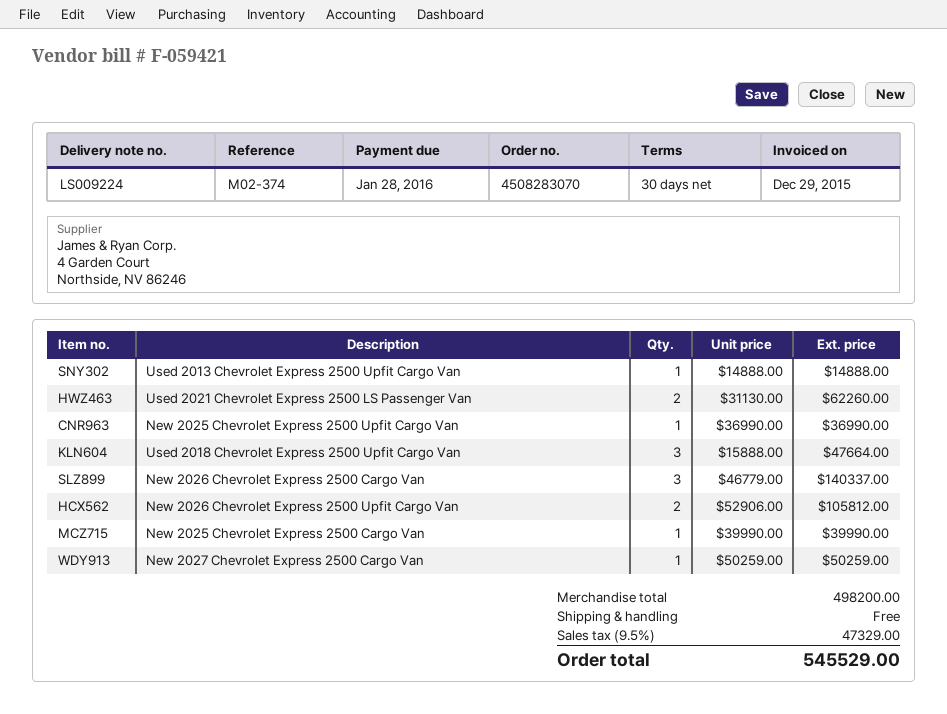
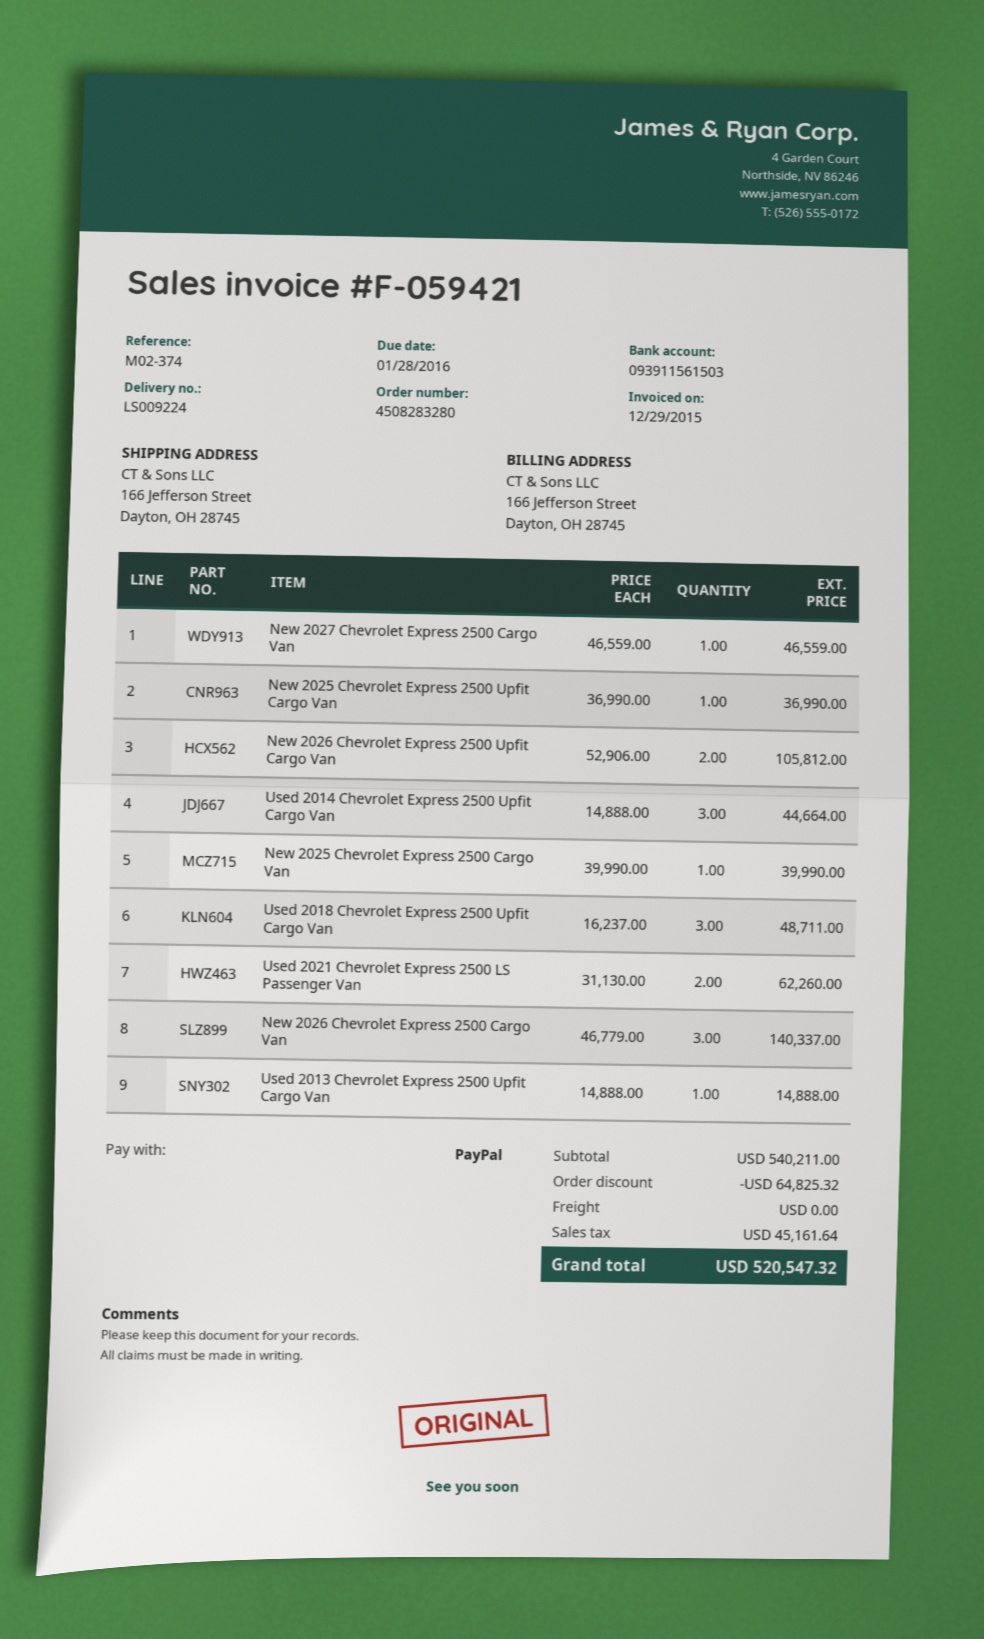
order number: 4508283070 -> 4508283280
Used 2018 Chevrolet Express 2500 Upfit Cargo Van: 3 x 15888.00 = 47664.00 -> 3 x 16237.00 = 48711.00
New 2027 Chevrolet Express 2500 Cargo Van: 1 x 50259.00 = 50259.00 -> 1 x 46559.00 = 46559.00
Used 2014 Chevrolet Express 2500 Upfit Cargo Van: none -> 3 x 14888.00 = 44664.00
subtotal: 498200.00 -> 540211.00
discount: none -> 64825.32
tax: 47329.00 -> 45161.64
total: 545529.00 -> 520547.32

